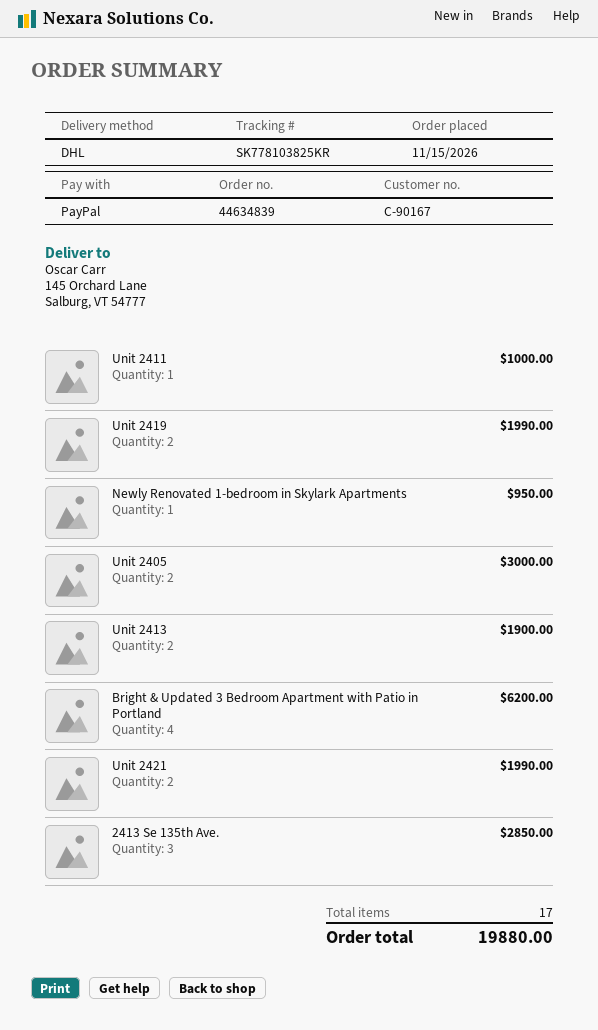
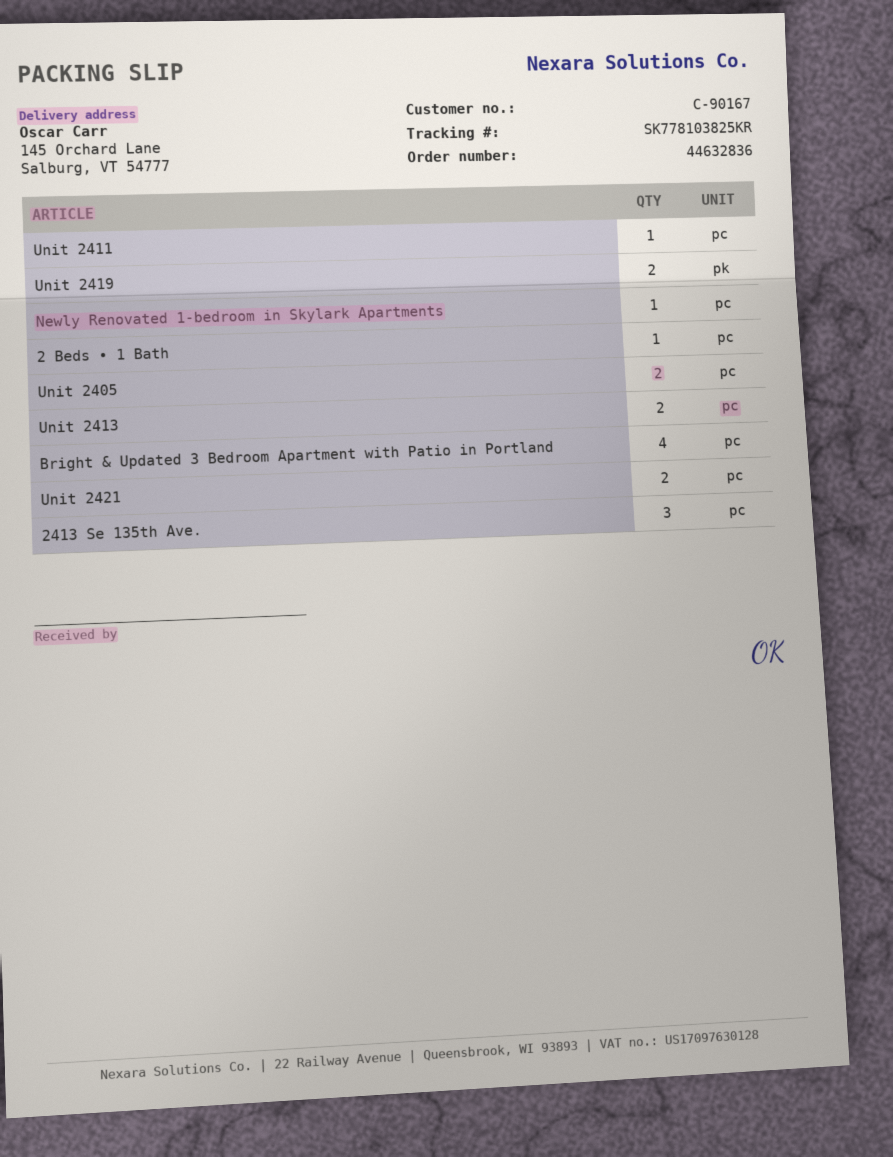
order number: 44634839 -> 44632836
2 Beds • 1 Bath: none -> 1

